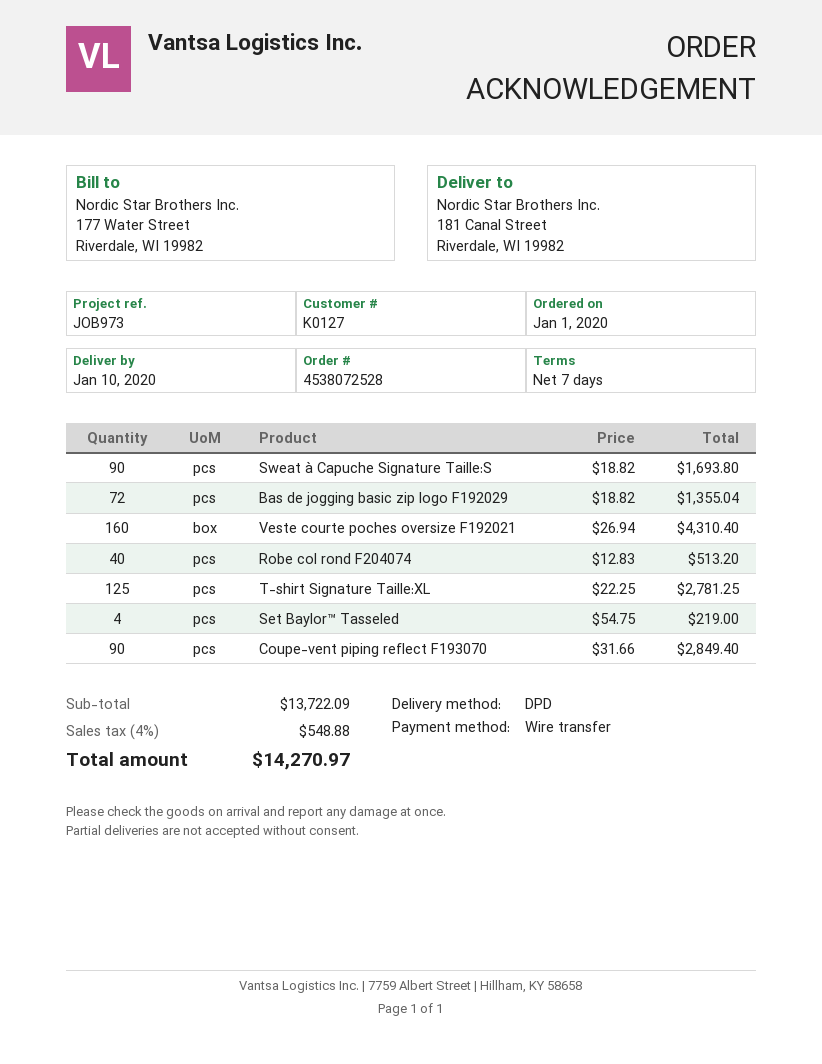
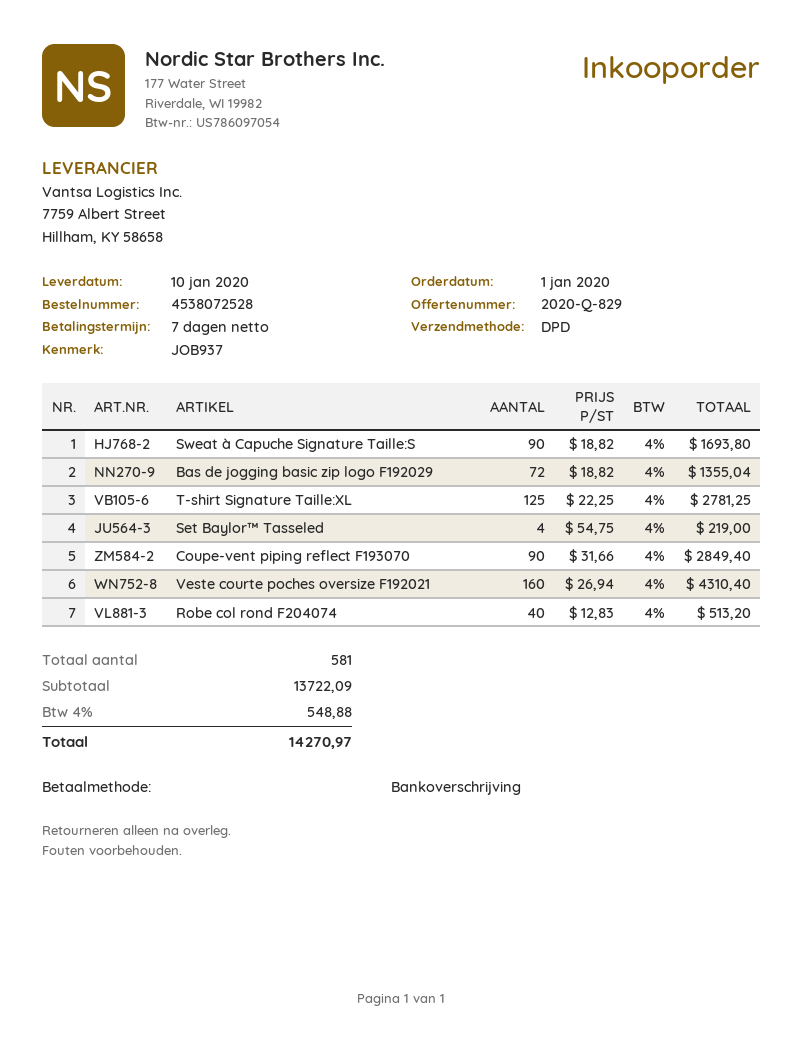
reference: JOB973 -> JOB937

